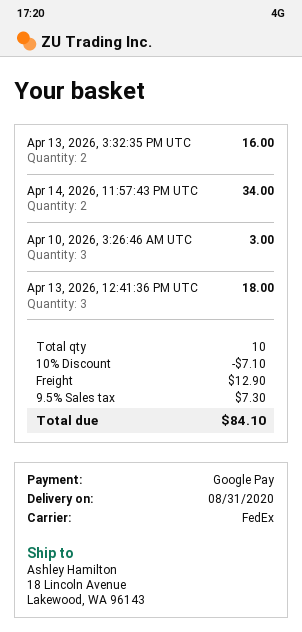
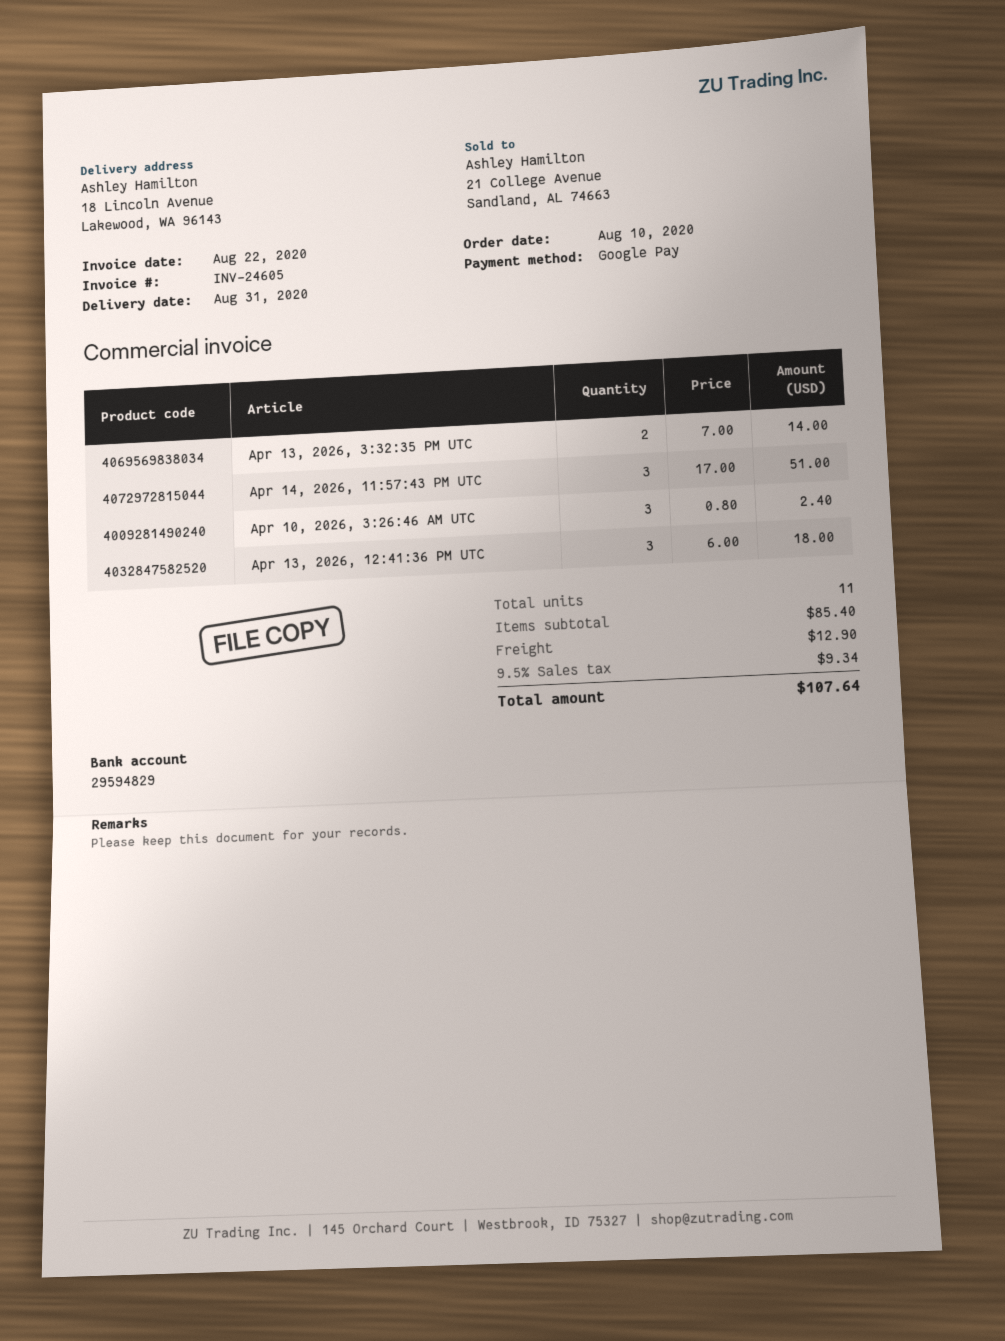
Apr 13, 2026, 3:32:35 PM UTC: 2 for 16.00 -> 2 for 14.00
Apr 14, 2026, 11:57:43 PM UTC: 2 for 34.00 -> 3 for 51.00
Apr 10, 2026, 3:26:46 AM UTC: 3 for 3.00 -> 3 for 2.40
total quantity: 10 -> 11
discount: 10% = 7.10 -> none
tax: 9.5% = 7.30 -> 9.5% = 9.34
total: 84.10 -> 107.64

